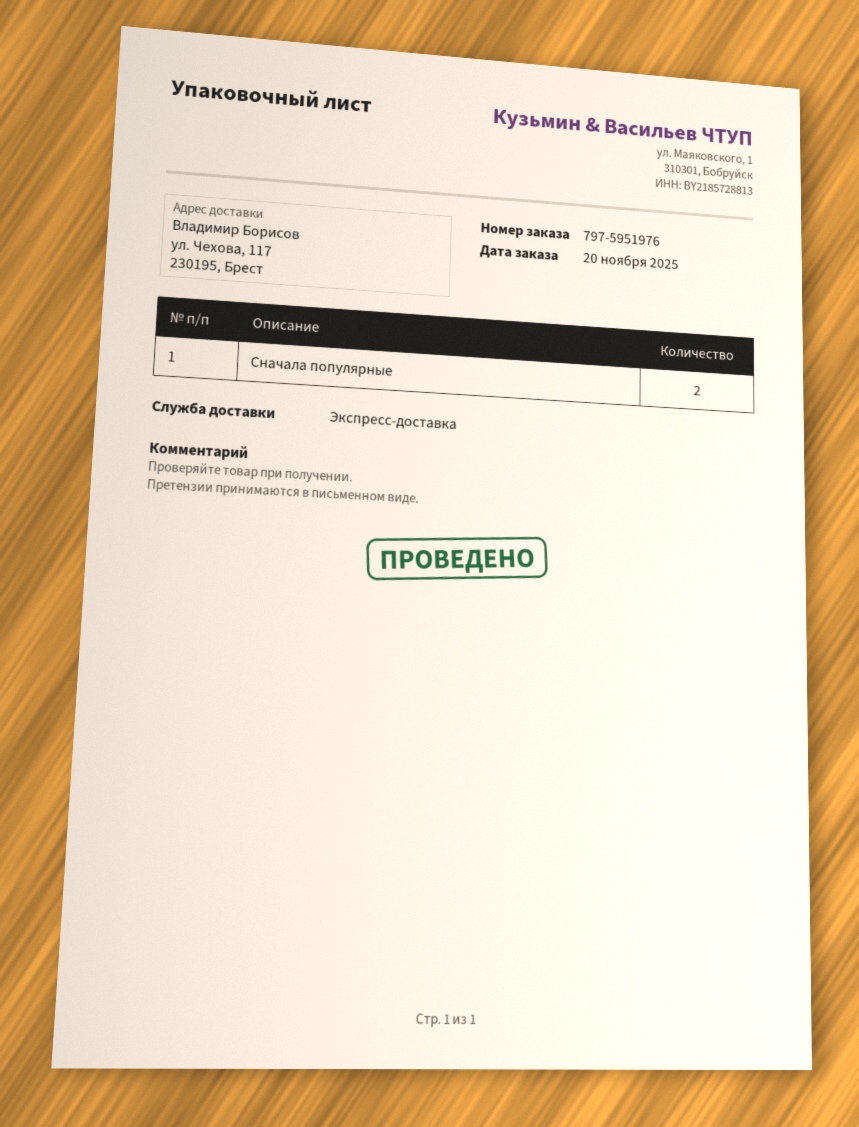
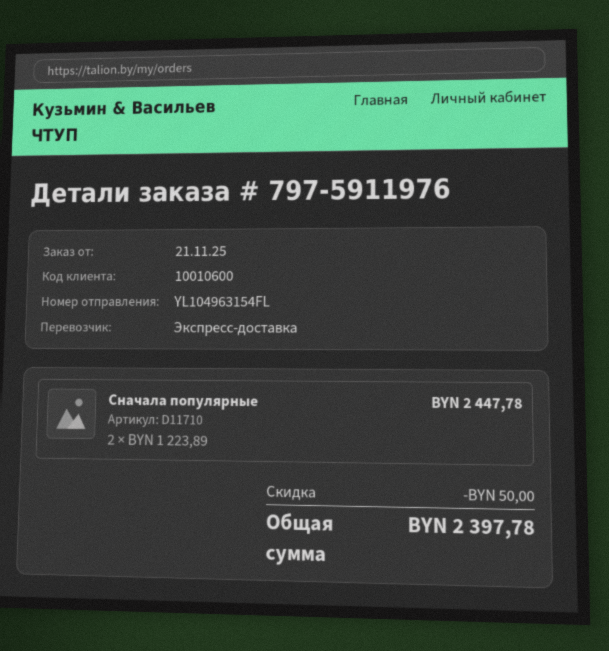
order number: 797-5951976 -> 797-5911976
order date: 2025-11-20 -> 2025-11-21

